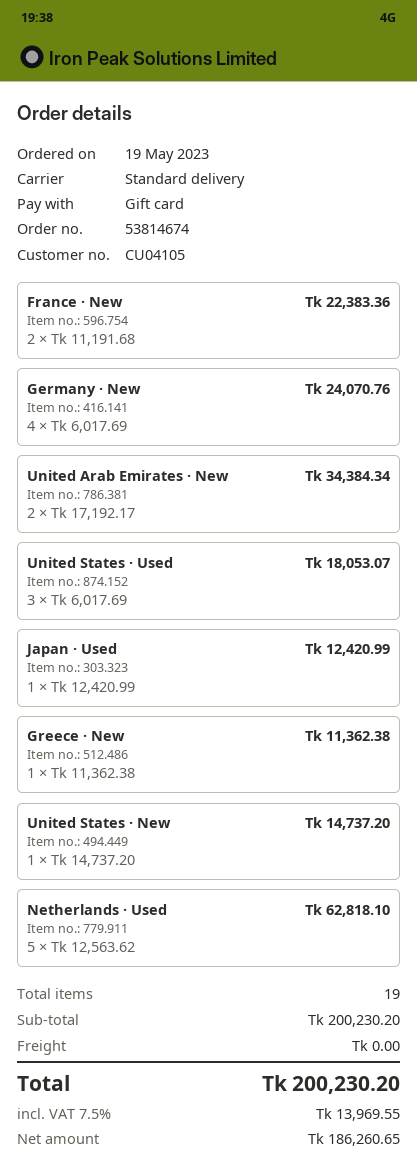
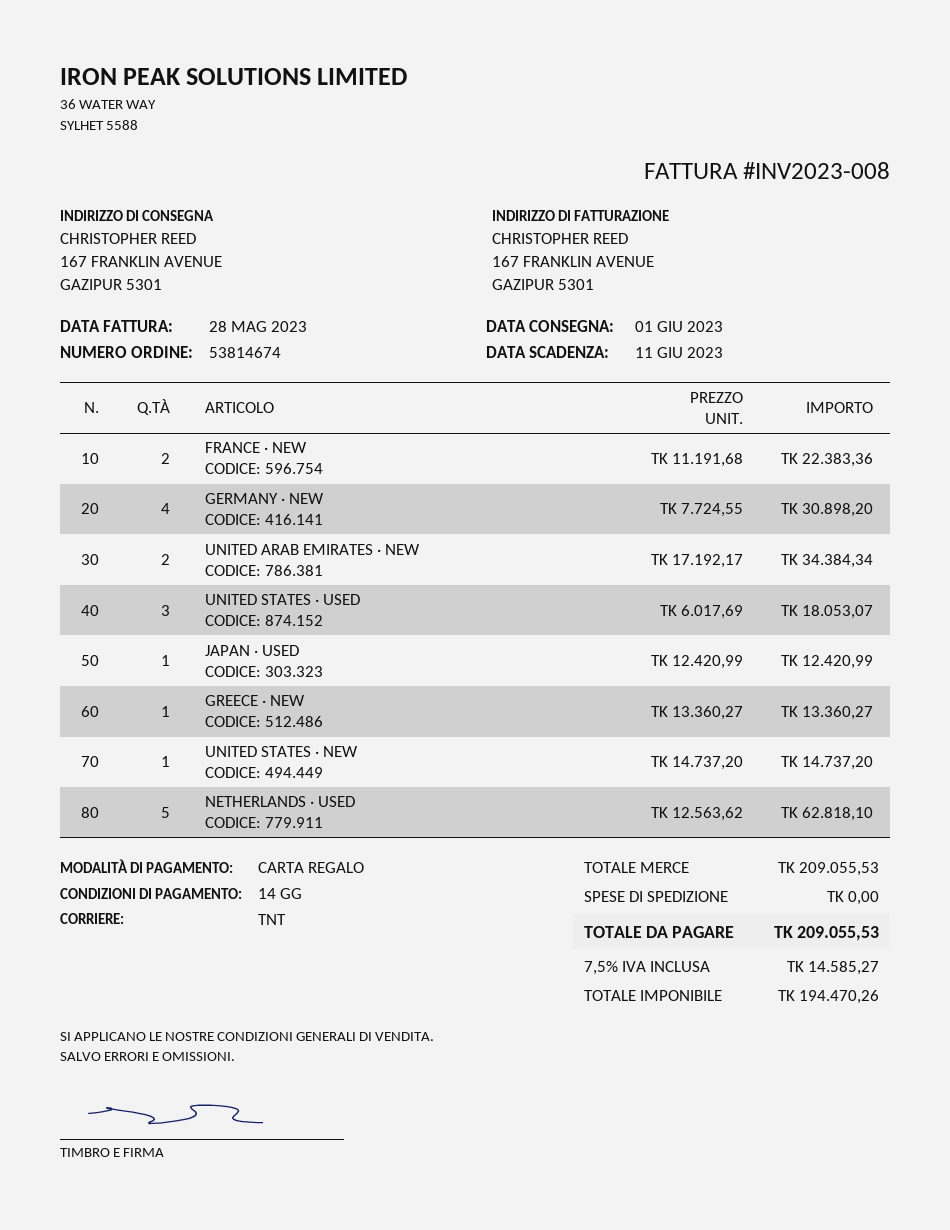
shipping method: standard -> TNT
Germany · New: 4 x 6017.69 = 24070.76 -> 4 x 7724.55 = 30898.20
Greece · New: 1 x 11362.38 = 11362.38 -> 1 x 13360.27 = 13360.27
subtotal: 200230.20 -> 209055.53
net: 186260.65 -> 194470.26
tax: 7.5% = 13969.55 -> 7.5% = 14585.27
total: 200230.20 -> 209055.53

